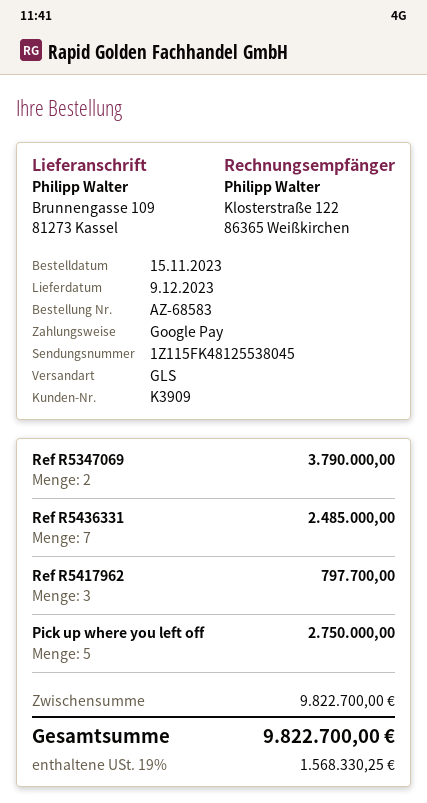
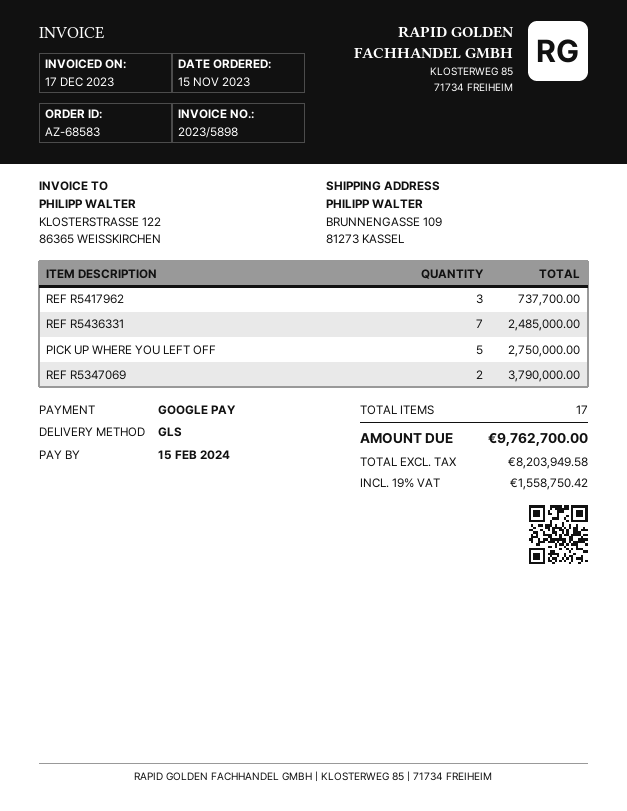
Ref R5417962: 3 for 797700.00 -> 3 for 737700.00
tax: 19% = 1568330.25 -> 19% = 1558750.42
total: 9822700.00 -> 9762700.00

